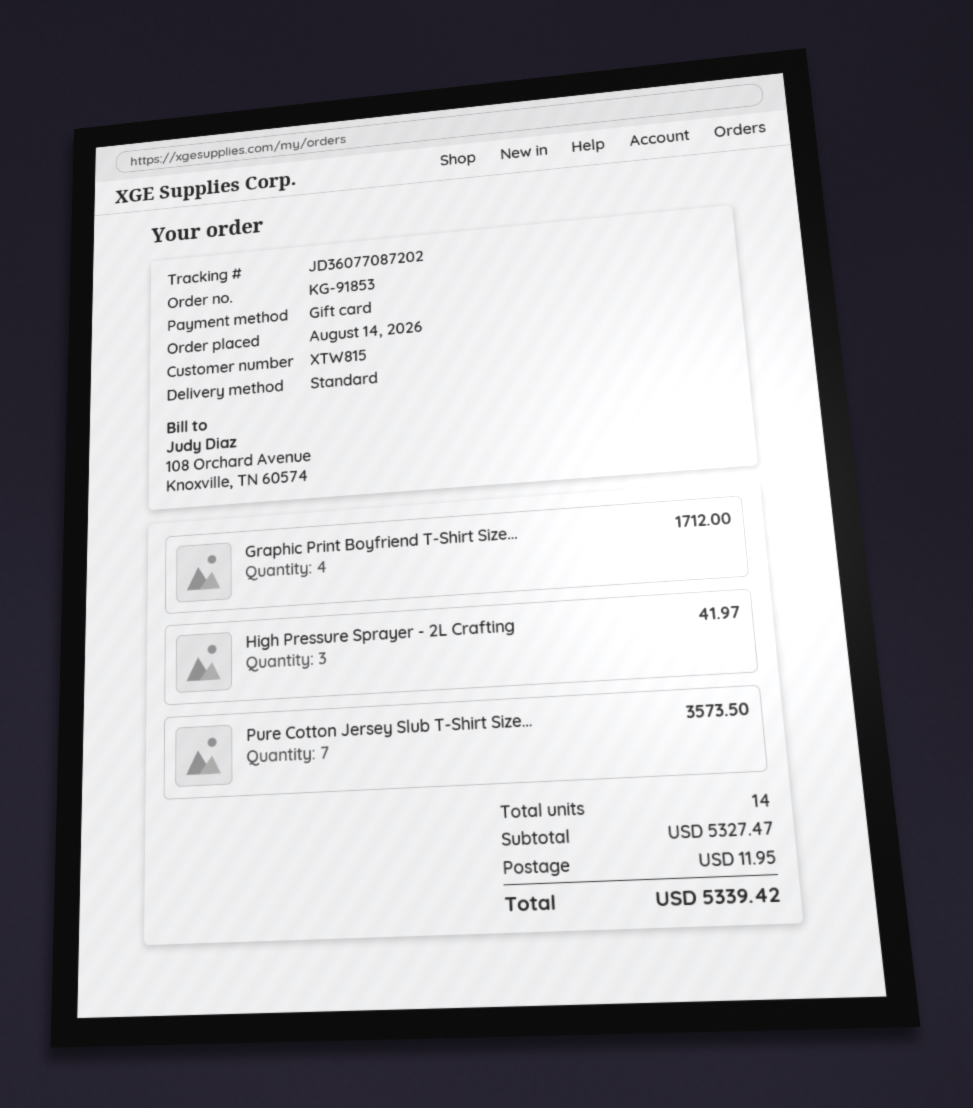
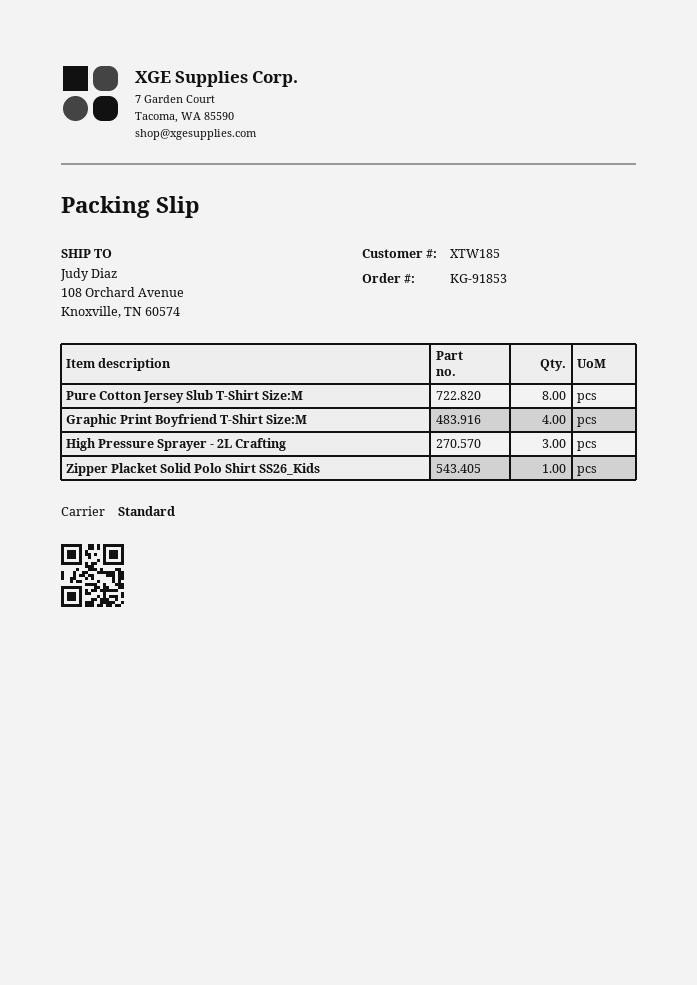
customer number: XTW815 -> XTW185
Pure Cotton Jersey Slub T-Shirt Size...: 7 -> 8
Zipper Placket Solid Polo Shirt SS26_Kids: none -> 1

